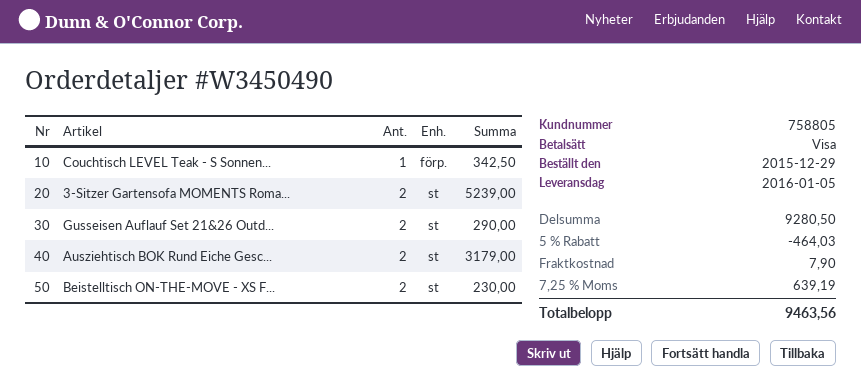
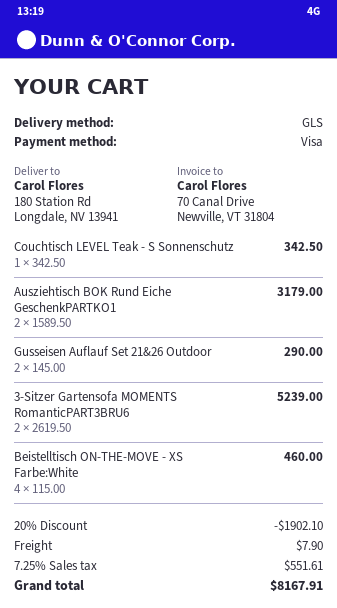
Beistelltisch ON-THE-MOVE - XS F...: 2 for 230.00 -> 4 for 460.00
discount: 5% = 464.03 -> 20% = 1902.10
tax: 7.25% = 639.19 -> 7.25% = 551.61
total: 9463.56 -> 8167.91

